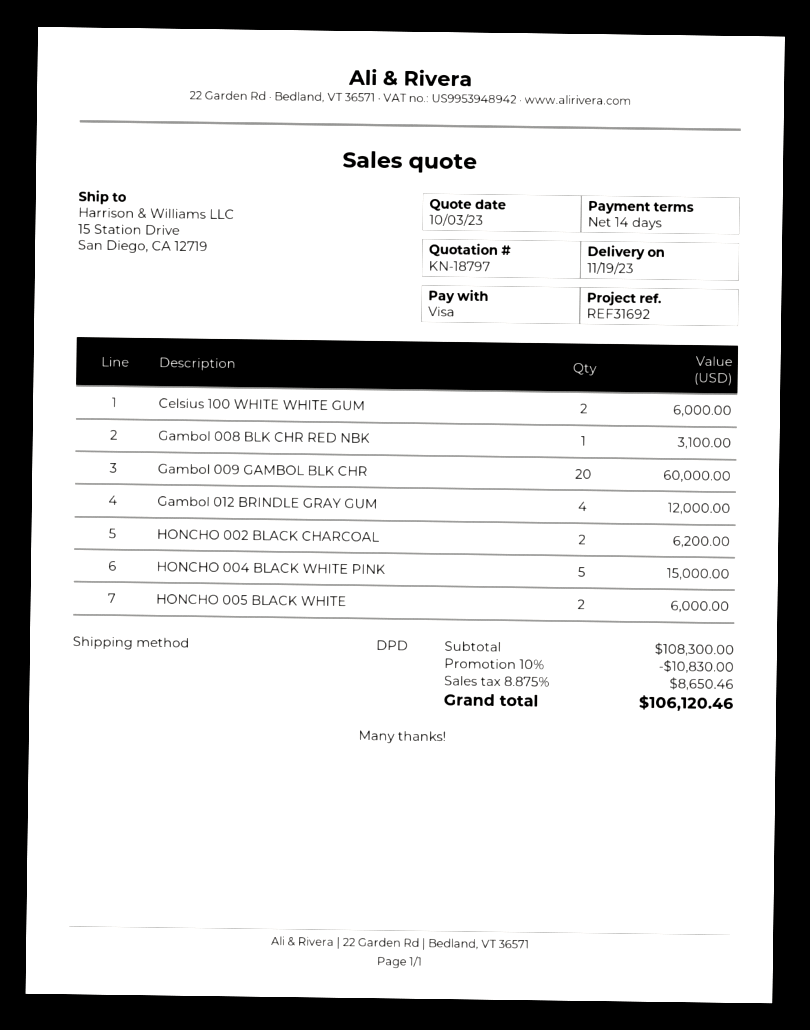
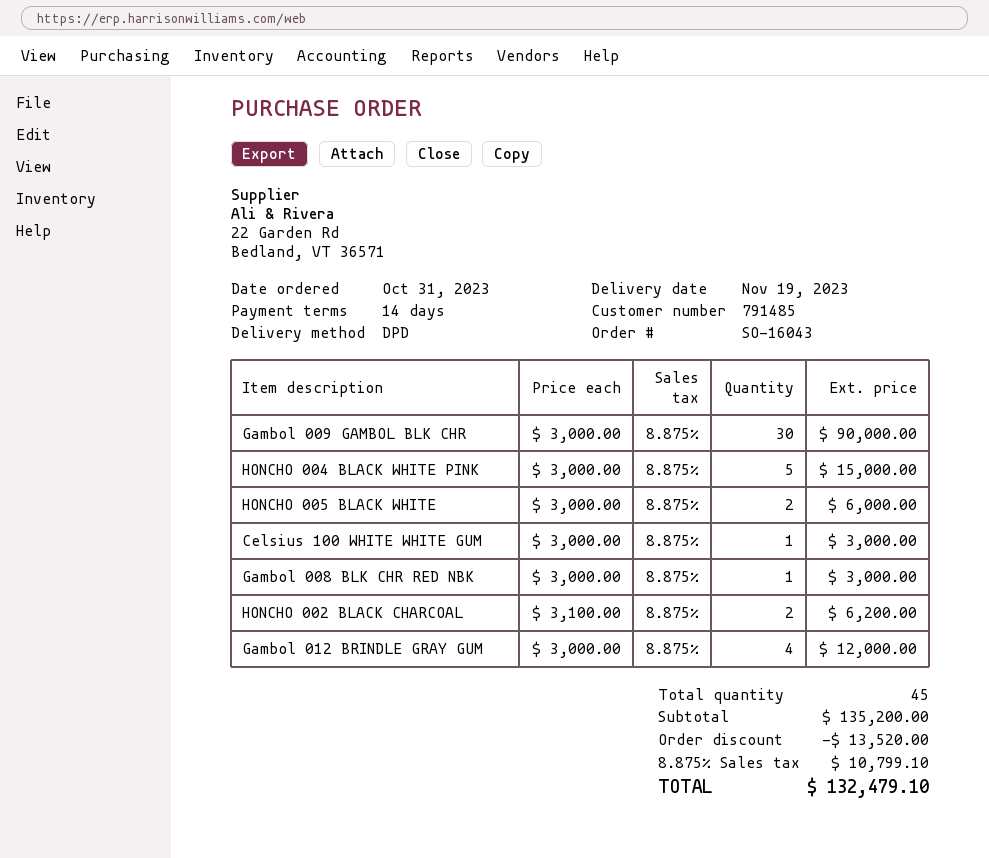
Celsius 100 WHITE WHITE GUM: 2 for 6000.00 -> 1 for 3000.00
Gambol 008 BLK CHR RED NBK: 1 for 3100.00 -> 1 for 3000.00
Gambol 009 GAMBOL BLK CHR: 20 for 60000.00 -> 30 for 90000.00
subtotal: 108300.00 -> 135200.00
discount: 10830.00 -> 13520.00
tax: 8.875% = 8650.46 -> 8.875% = 10799.10
total: 106120.46 -> 132479.10

